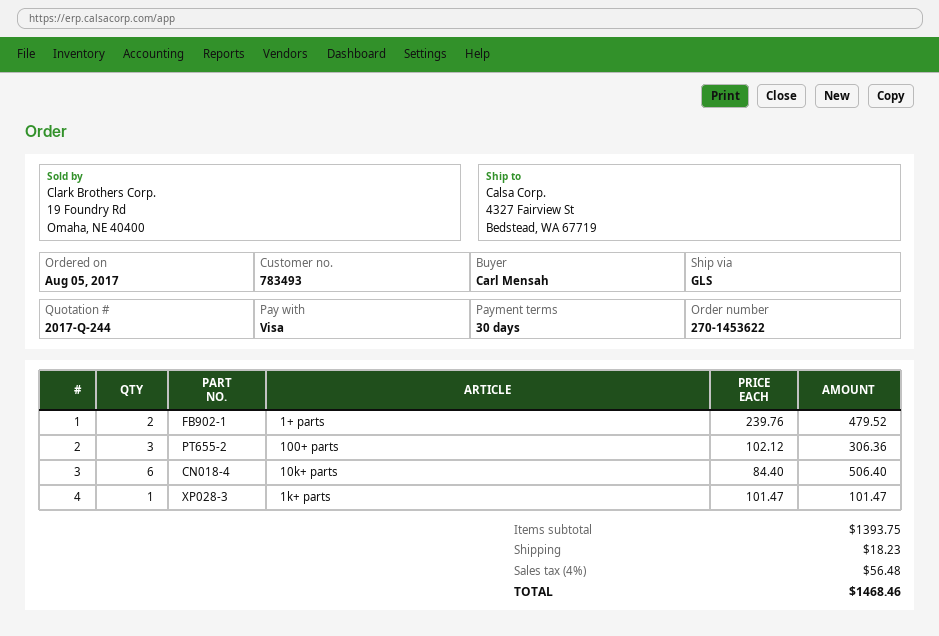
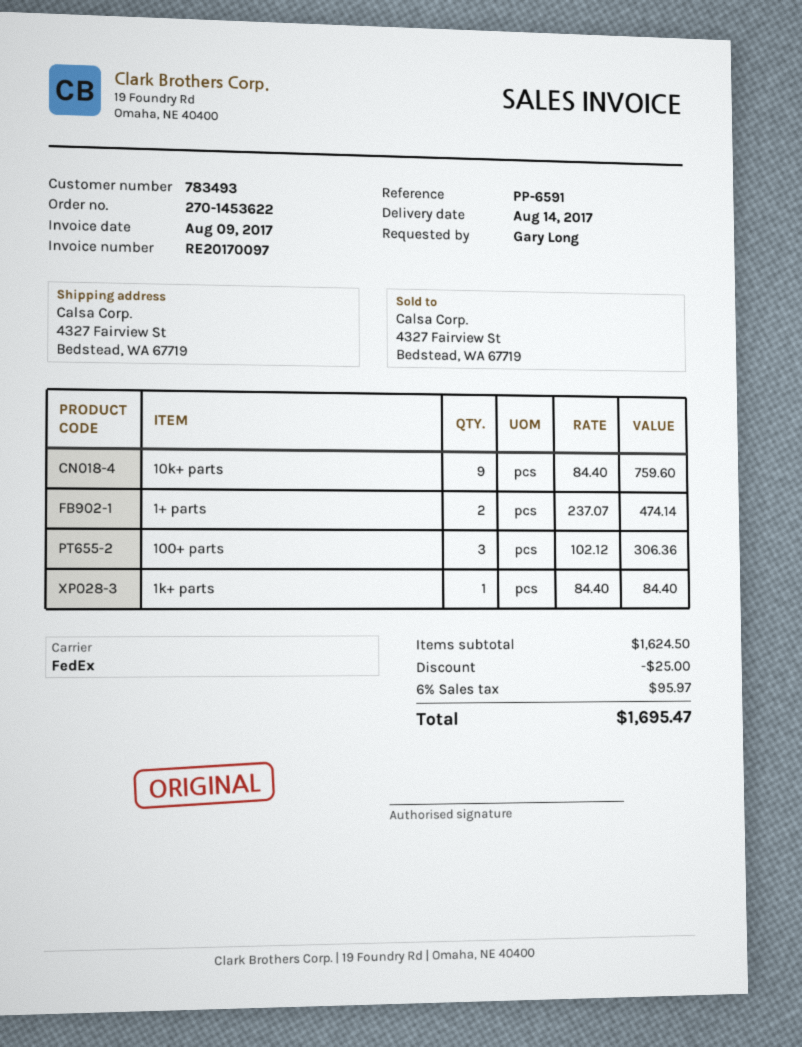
ordered by: Carl Mensah -> Gary Long
shipping method: GLS -> FedEx
1+ parts: 2 x 239.76 = 479.52 -> 2 x 237.07 = 474.14
10k+ parts: 6 x 84.40 = 506.40 -> 9 x 84.40 = 759.60
1k+ parts: 1 x 101.47 = 101.47 -> 1 x 84.40 = 84.40
subtotal: 1393.75 -> 1624.50
discount: none -> 25.00
shipping: 18.23 -> none
tax: 4% = 56.48 -> 6% = 95.97
total: 1468.46 -> 1695.47

